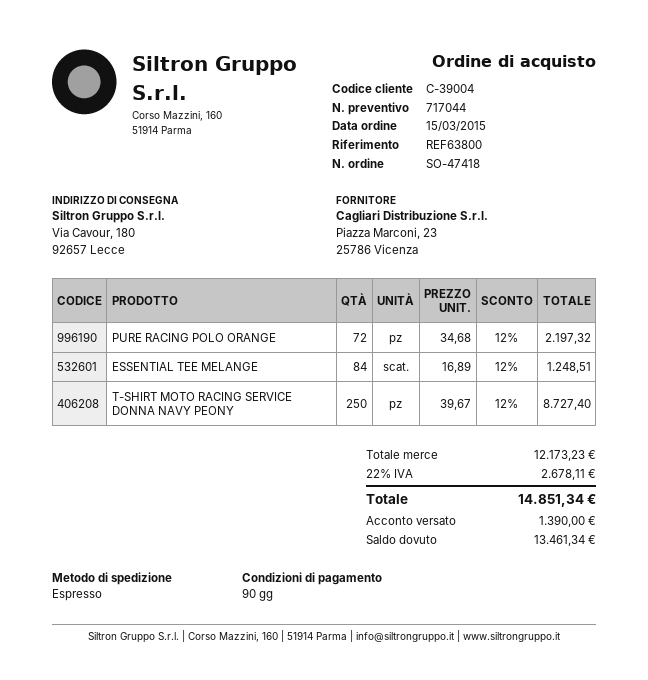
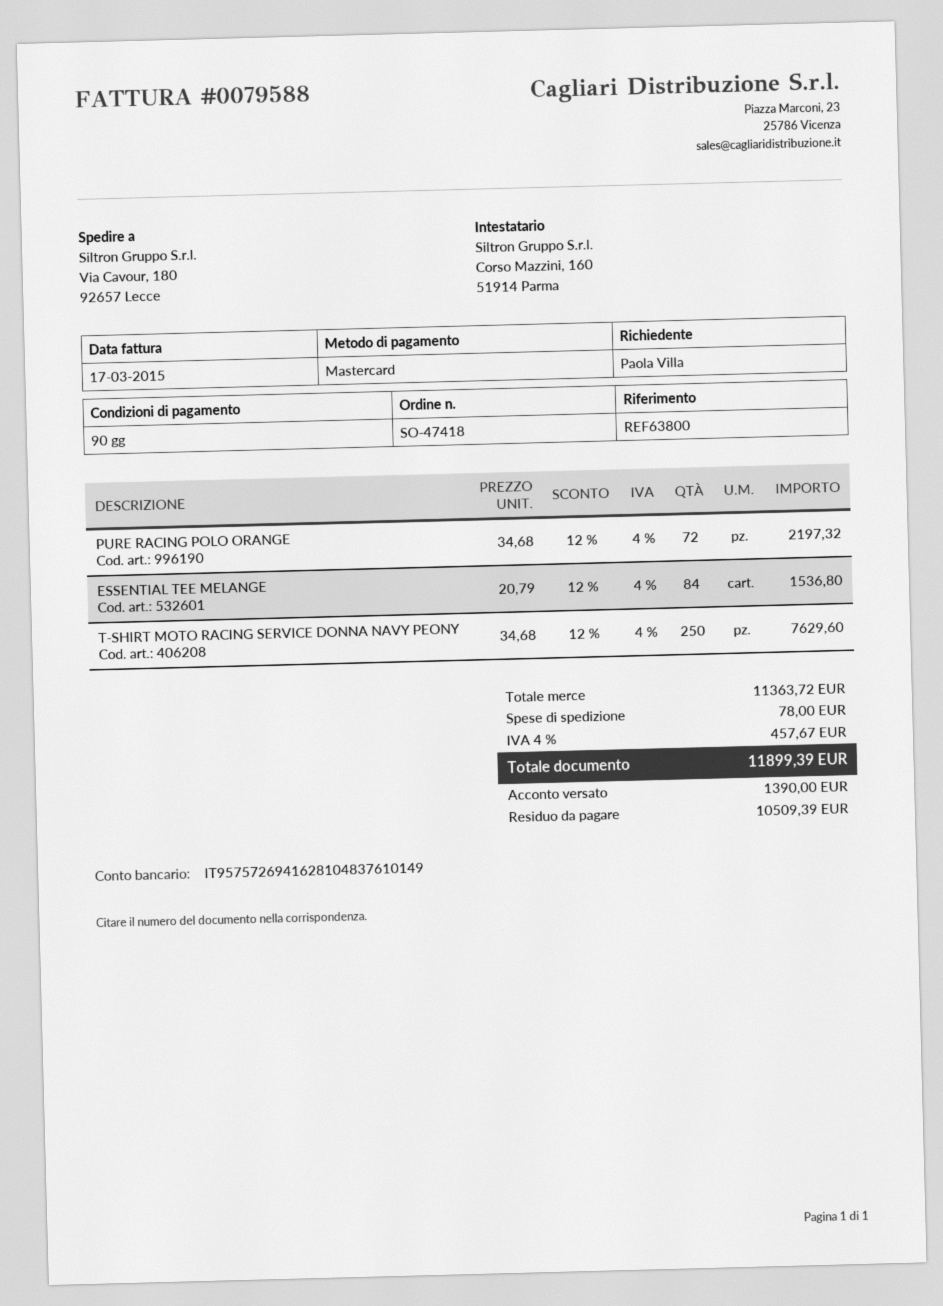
ESSENTIAL TEE MELANGE: 84 x 16.89 - 12% = 1248.51 -> 84 x 20.79 - 12% = 1536.80
T-SHIRT MOTO RACING SERVICE DONNA NAVY PEONY: 250 x 39.67 - 12% = 8727.40 -> 250 x 34.68 - 12% = 7629.60
subtotal: 12173.23 -> 11363.72
shipping: none -> 78.00
tax: 22% = 2678.11 -> 4% = 457.67
total: 14851.34 -> 11899.39
balance: 13461.34 -> 10509.39

